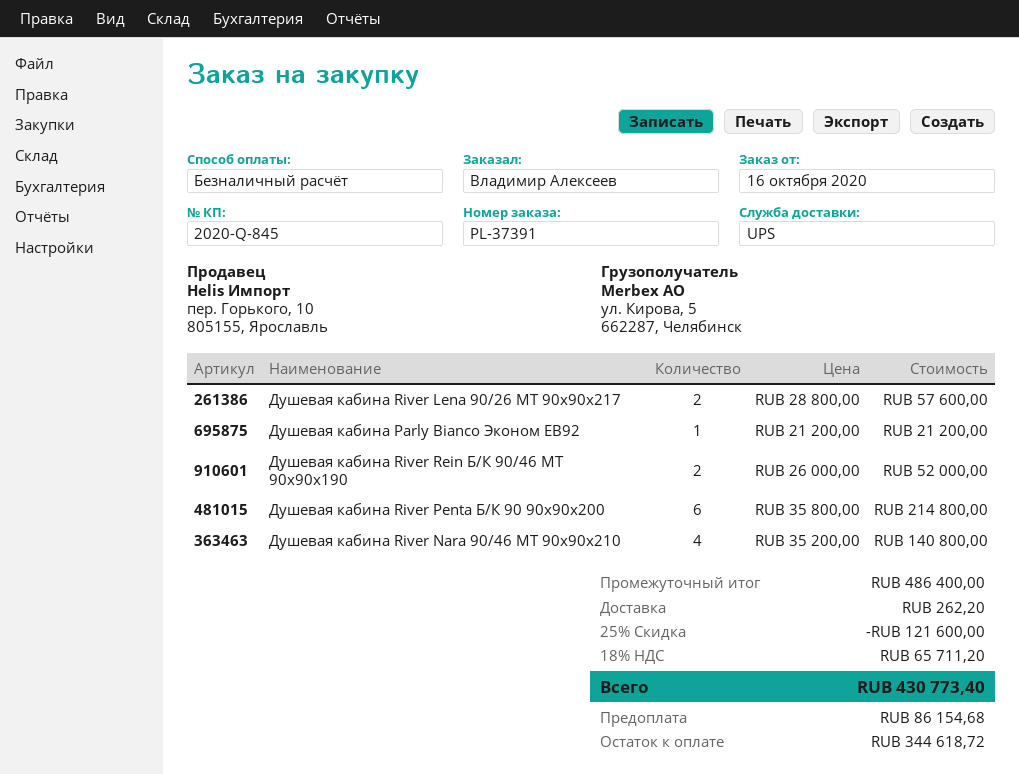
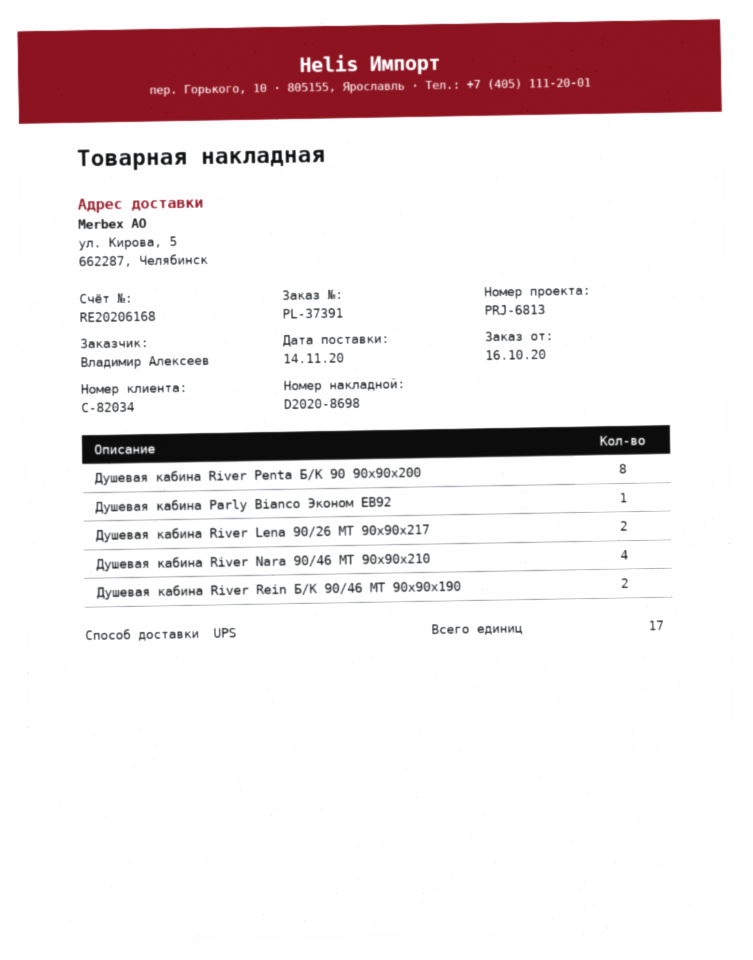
Душевая кабина River Penta Б/К 90 90х90х200: 6 -> 8

